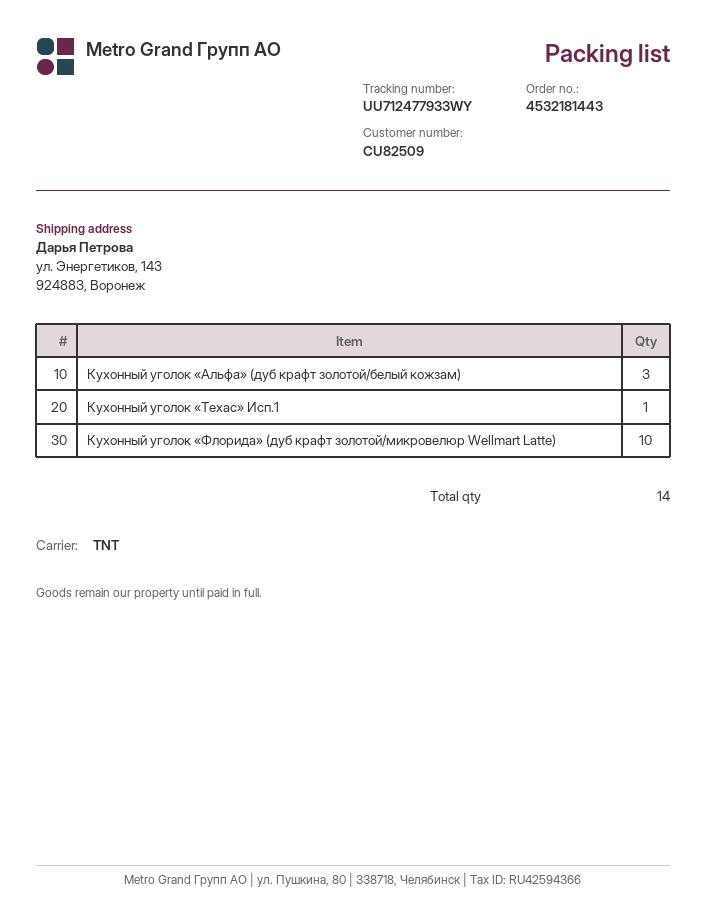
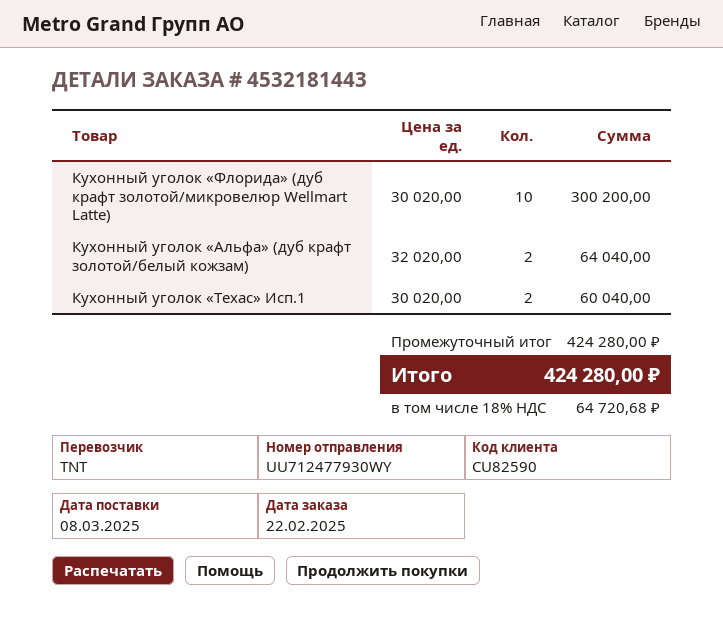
customer number: CU82509 -> CU82590
tracking number: UU712477933WY -> UU712477930WY
Кухонный уголок «Альфа» (дуб крафт золотой/белый кожзам): 3 -> 2
Кухонный уголок «Техас» Исп.1: 1 -> 2

